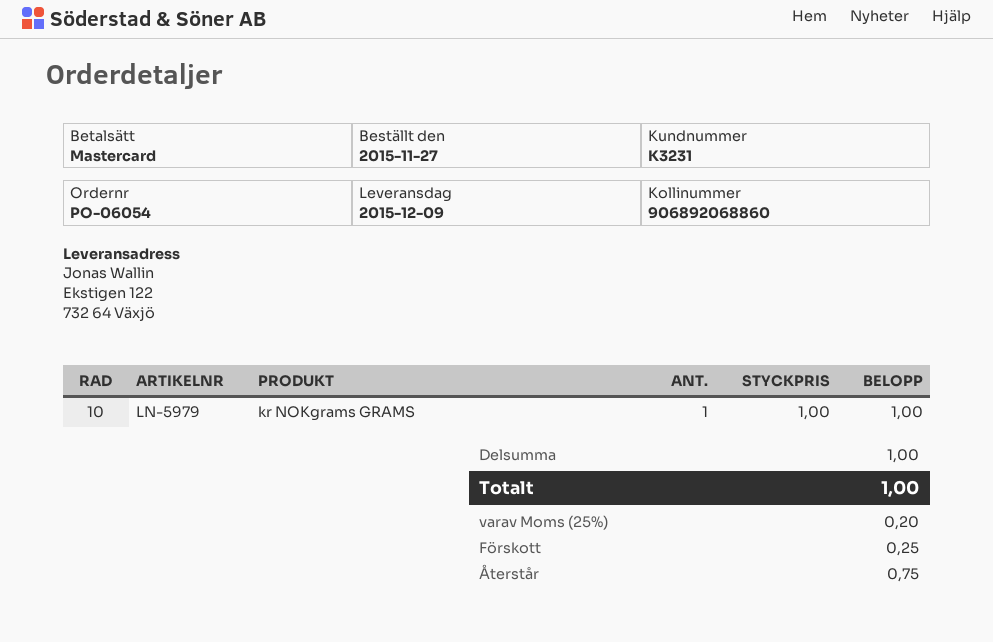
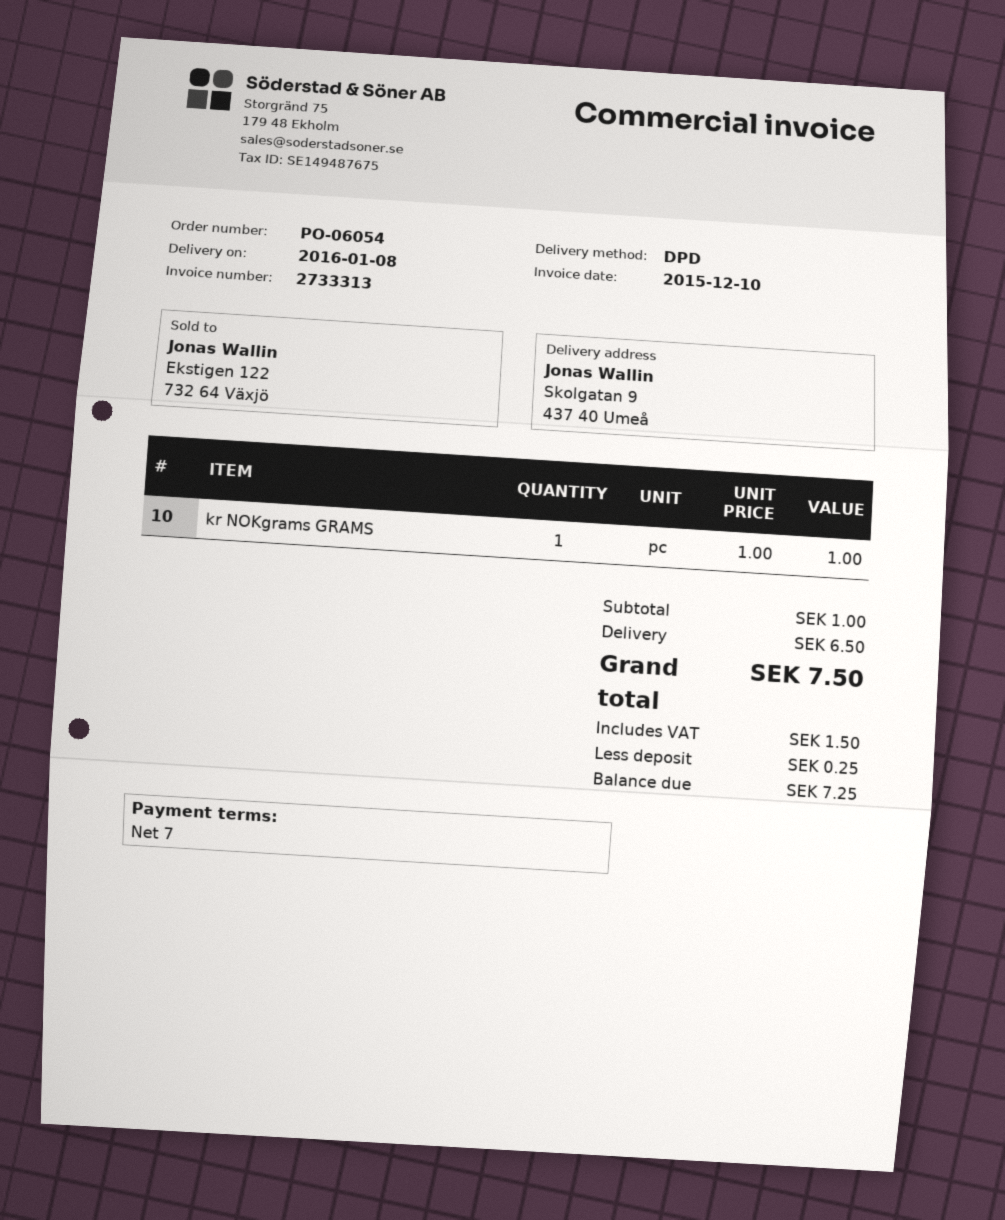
delivery date: 2015-12-09 -> 2016-01-08
ship to: Ekstigen 122, 732 64 Växjö -> Skolgatan 9, 437 40 Umeå
shipping: none -> 6.50
tax: 0.20 -> 1.50
total: 1.00 -> 7.50
balance: 0.75 -> 7.25

